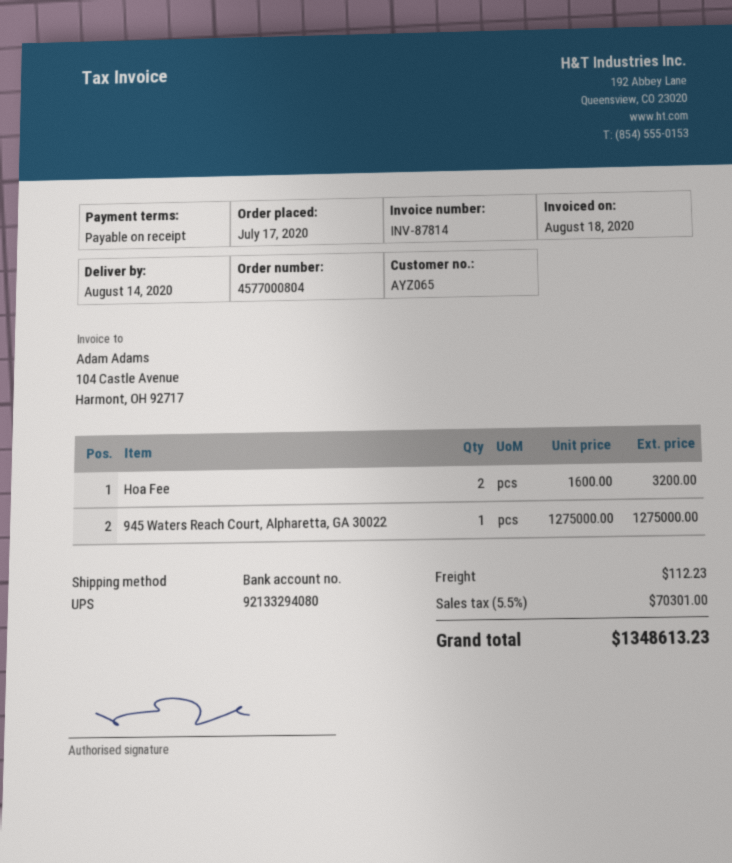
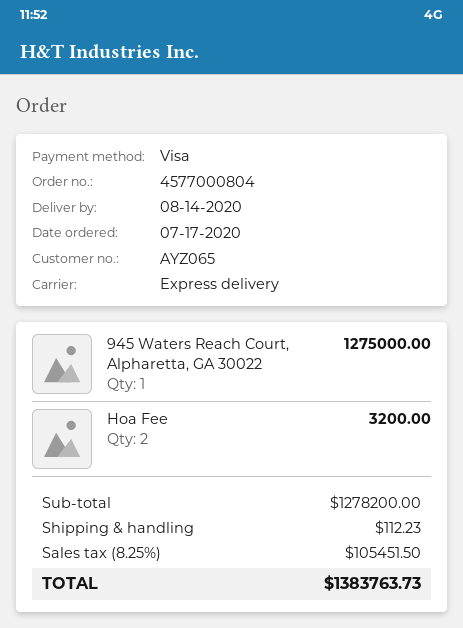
shipping method: UPS -> express
tax: 5.5% = 70301.00 -> 8.25% = 105451.50
total: 1348613.23 -> 1383763.73

